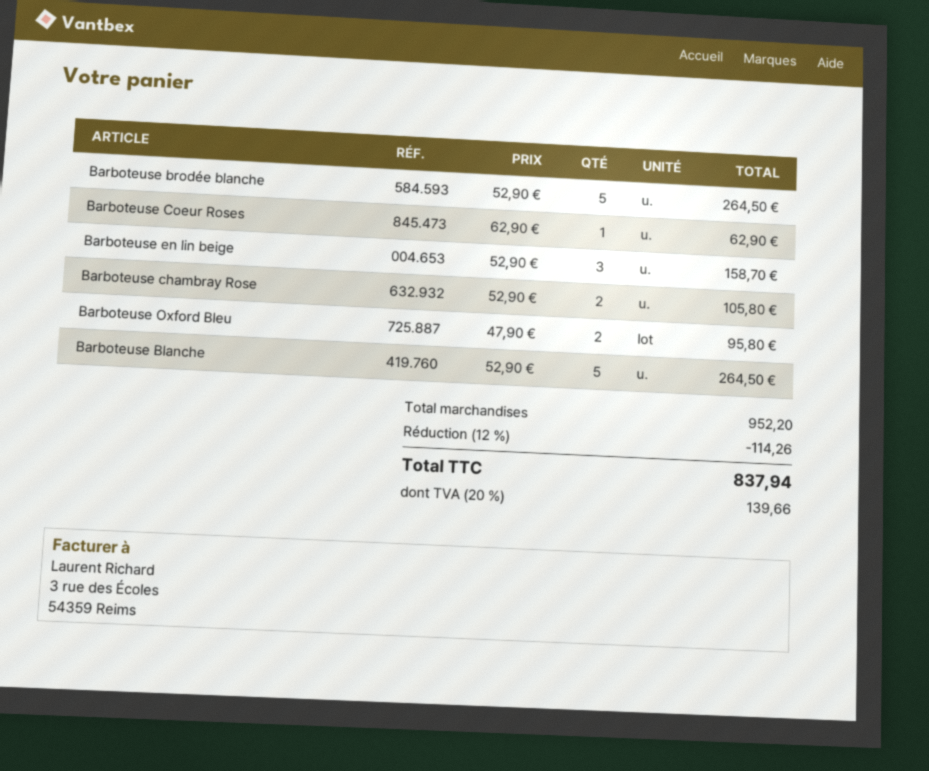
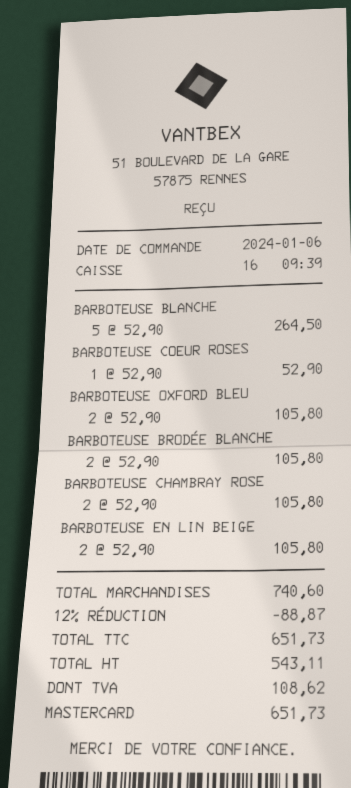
Barboteuse brodée blanche: 5 x 52.90 = 264.50 -> 2 x 52.90 = 105.80
Barboteuse Coeur Roses: 1 x 62.90 = 62.90 -> 1 x 52.90 = 52.90
Barboteuse en lin beige: 3 x 52.90 = 158.70 -> 2 x 52.90 = 105.80
Barboteuse Oxford Bleu: 2 x 47.90 = 95.80 -> 2 x 52.90 = 105.80
subtotal: 952.20 -> 740.60
discount: 12% = 114.26 -> 12% = 88.87
tax: 139.66 -> 108.62
total: 837.94 -> 651.73

